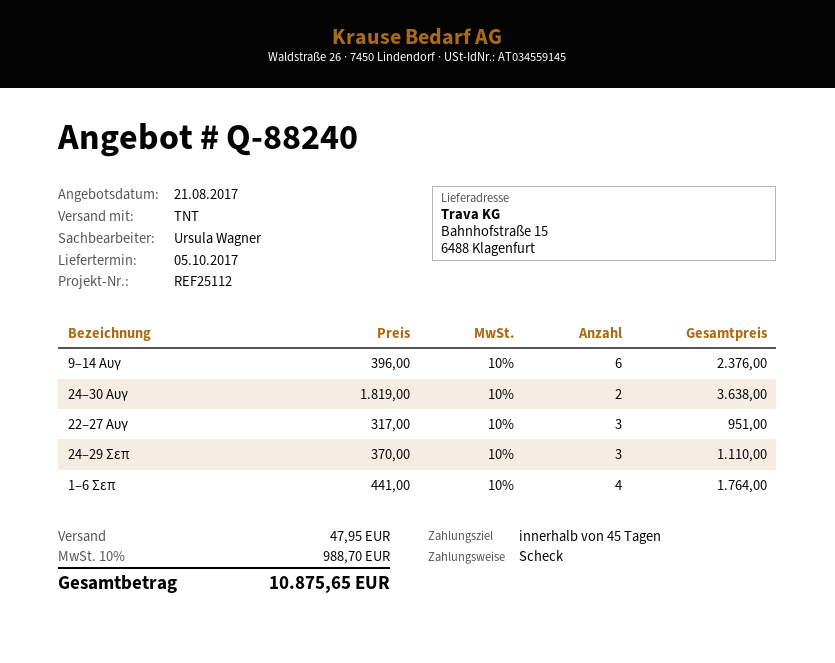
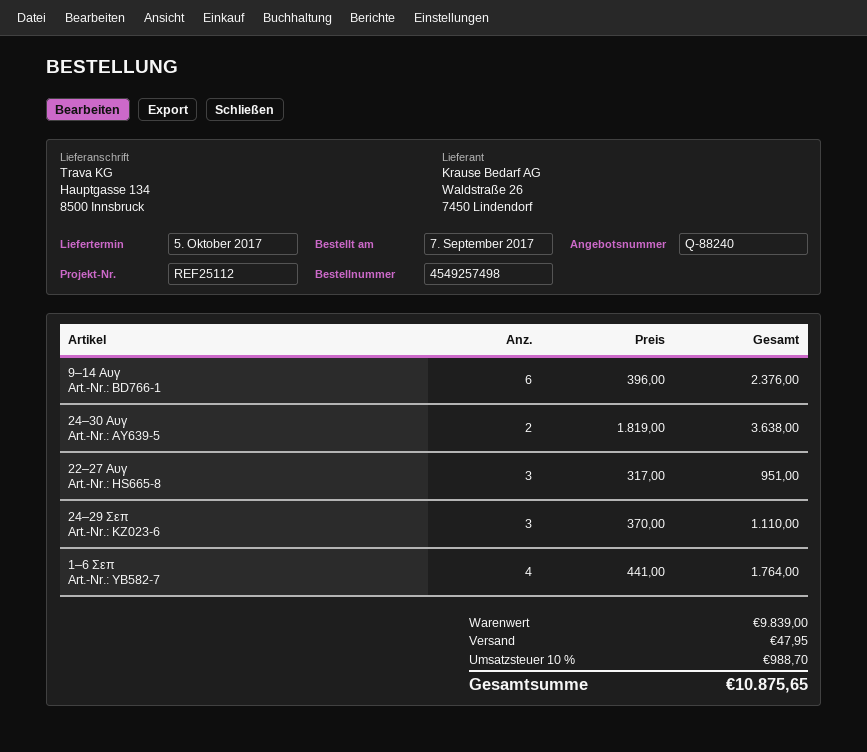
ship to: Bahnhofstraße 15, 6488 Klagenfurt -> Hauptgasse 134, 8500 Innsbruck

